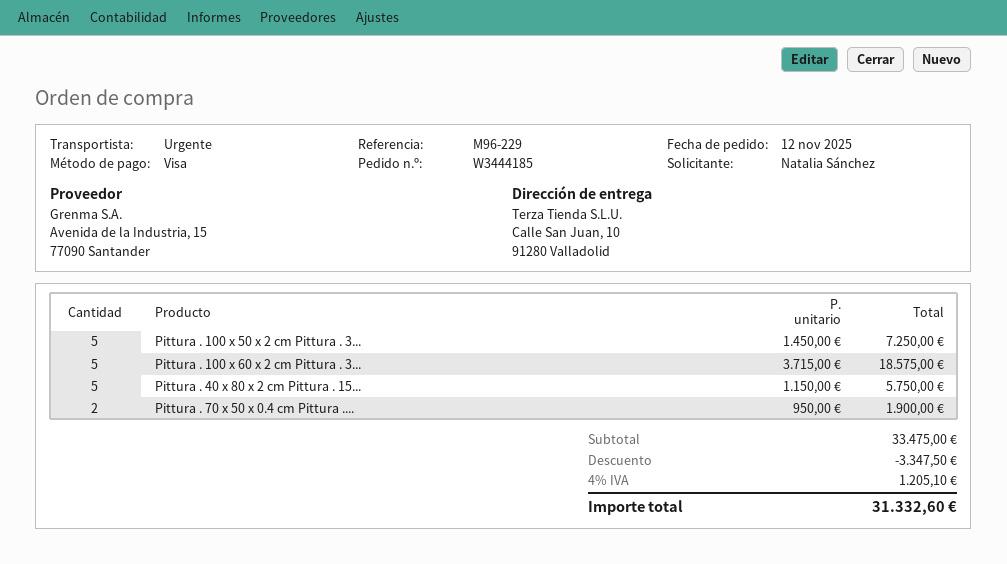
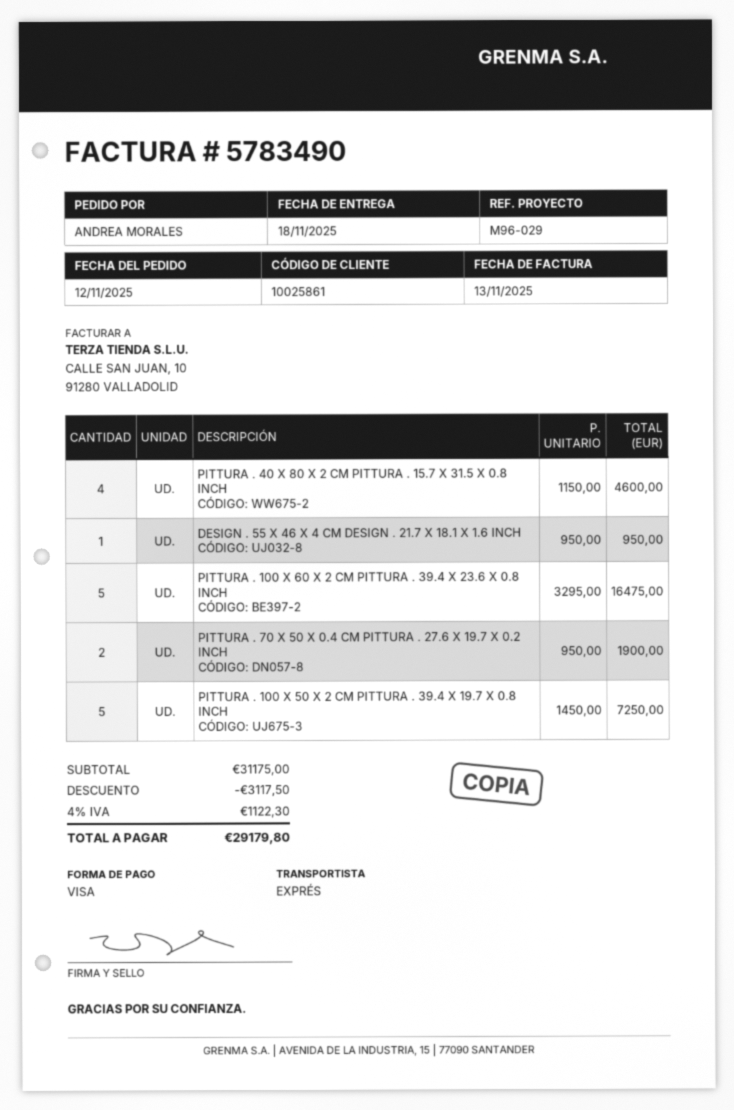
reference: M96-229 -> M96-029
ordered by: Natalia Sánchez -> ANDREA MORALES
Pittura . 100 x 60 x 2 cm Pittura . 3...: 5 x 3715.00 = 18575.00 -> 5 x 3295.00 = 16475.00
Pittura . 40 x 80 x 2 cm Pittura . 15...: 5 x 1150.00 = 5750.00 -> 4 x 1150.00 = 4600.00
DESIGN . 55 X 46 X 4 CM DESIGN . 21.7 X 18.1 X 1.6 INCH: none -> 1 x 950.00 = 950.00
subtotal: 33475.00 -> 31175.00
discount: 3347.50 -> 3117.50
tax: 4% = 1205.10 -> 4% = 1122.30
total: 31332.60 -> 29179.80

